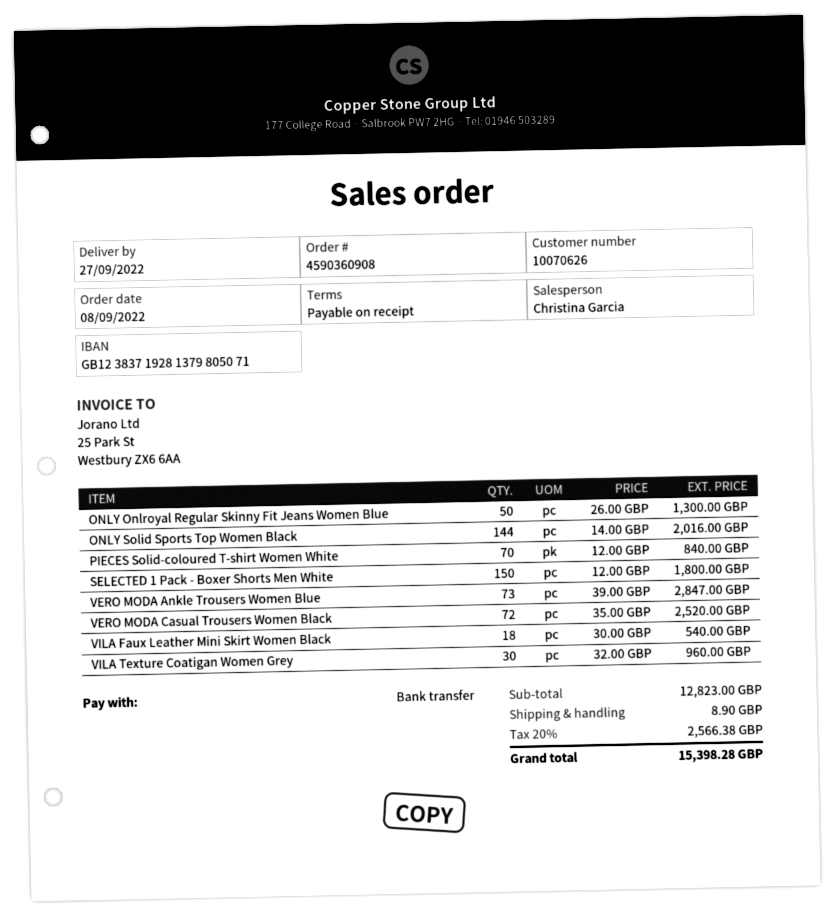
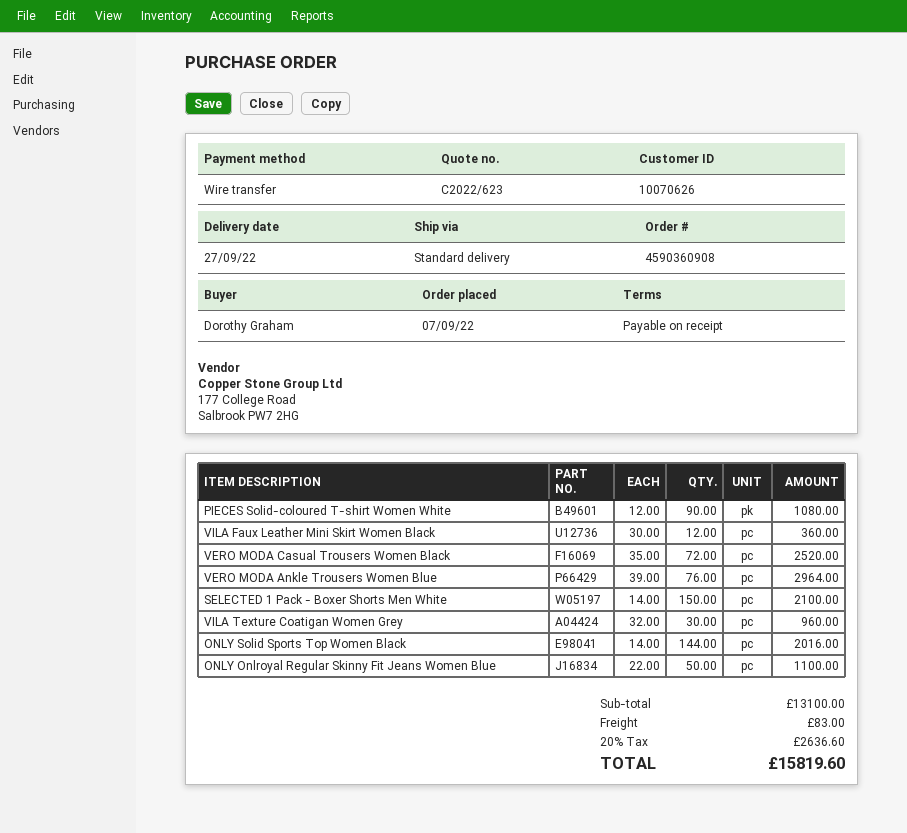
order date: 2022-09-08 -> 2022-09-07
ONLY Onlroyal Regular Skinny Fit Jeans Women Blue: 50 x 26.00 = 1300.00 -> 50 x 22.00 = 1100.00
PIECES Solid-coloured T-shirt Women White: 70 x 12.00 = 840.00 -> 90 x 12.00 = 1080.00
SELECTED 1 Pack - Boxer Shorts Men White: 150 x 12.00 = 1800.00 -> 150 x 14.00 = 2100.00
VERO MODA Ankle Trousers Women Blue: 73 x 39.00 = 2847.00 -> 76 x 39.00 = 2964.00
VILA Faux Leather Mini Skirt Women Black: 18 x 30.00 = 540.00 -> 12 x 30.00 = 360.00
subtotal: 12823.00 -> 13100.00
shipping: 8.90 -> 83.00
tax: 20% = 2566.38 -> 20% = 2636.60
total: 15398.28 -> 15819.60

